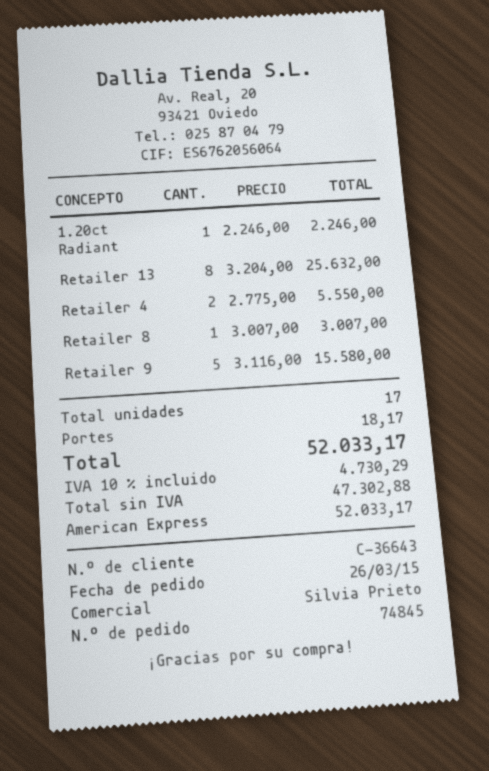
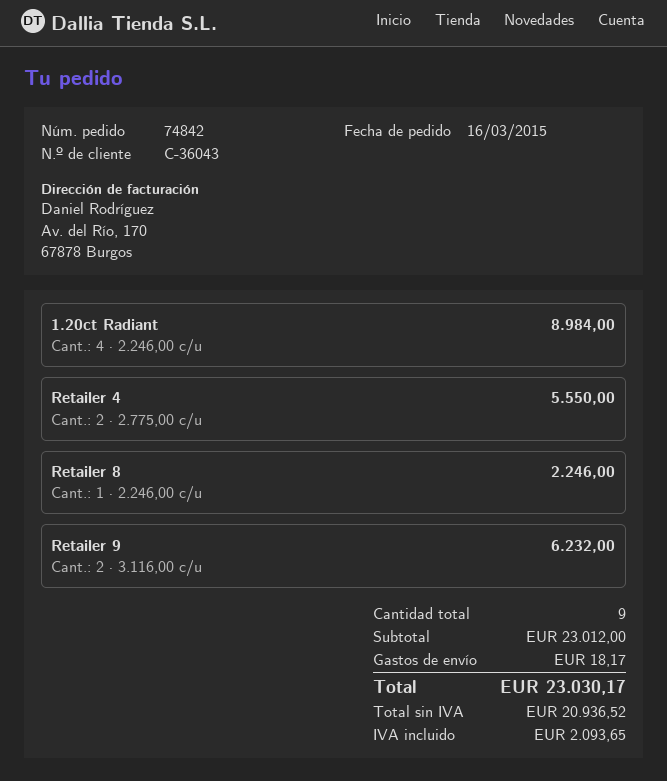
order number: 74845 -> 74842
order date: 2015-03-26 -> 2015-03-16
customer number: C-36643 -> C-36043
1.20ct Radiant: 1 x 2246.00 = 2246.00 -> 4 x 2246.00 = 8984.00
Retailer 13: 8 x 3204.00 = 25632.00 -> none
Retailer 8: 1 x 3007.00 = 3007.00 -> 1 x 2246.00 = 2246.00
Retailer 9: 5 x 3116.00 = 15580.00 -> 2 x 3116.00 = 6232.00
total quantity: 17 -> 9
net: 47302.88 -> 20936.52
tax: 4730.29 -> 2093.65
total: 52033.17 -> 23030.17

